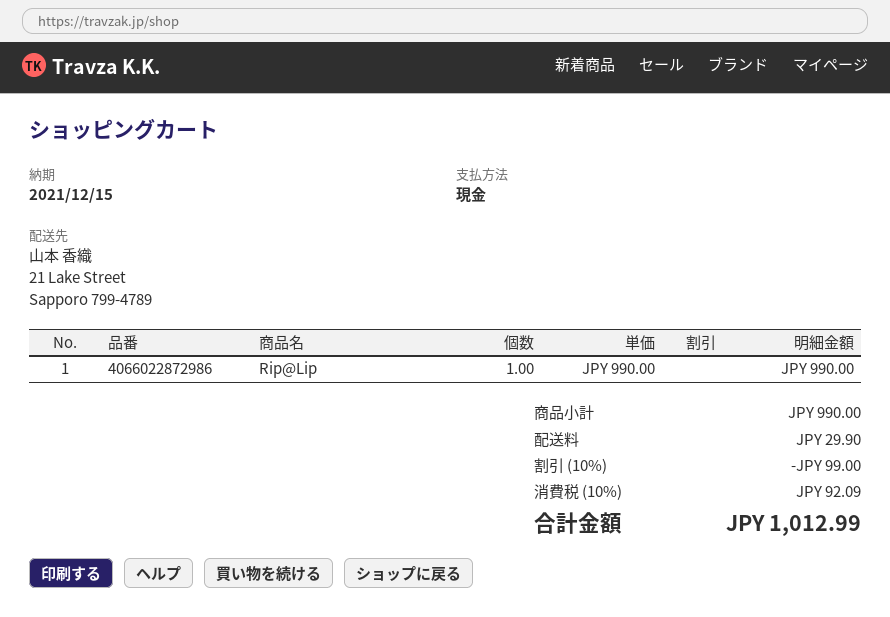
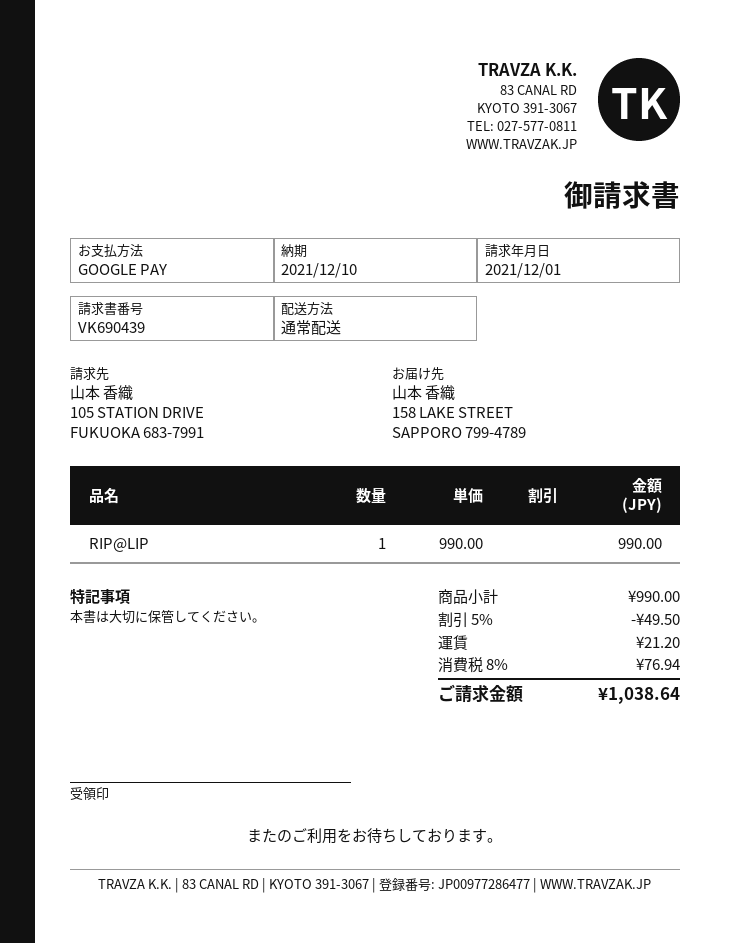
delivery date: 2021-12-15 -> 2021-12-10
payment method: cash -> Google Pay
ship to: 21 Lake Street, Sapporo 799-4789 -> 158 LAKE STREET, SAPPORO 799-4789
discount: 10% = 99.00 -> 5% = 49.50
shipping: 29.90 -> 21.20
tax: 10% = 92.09 -> 8% = 76.94
total: 1012.99 -> 1038.64

